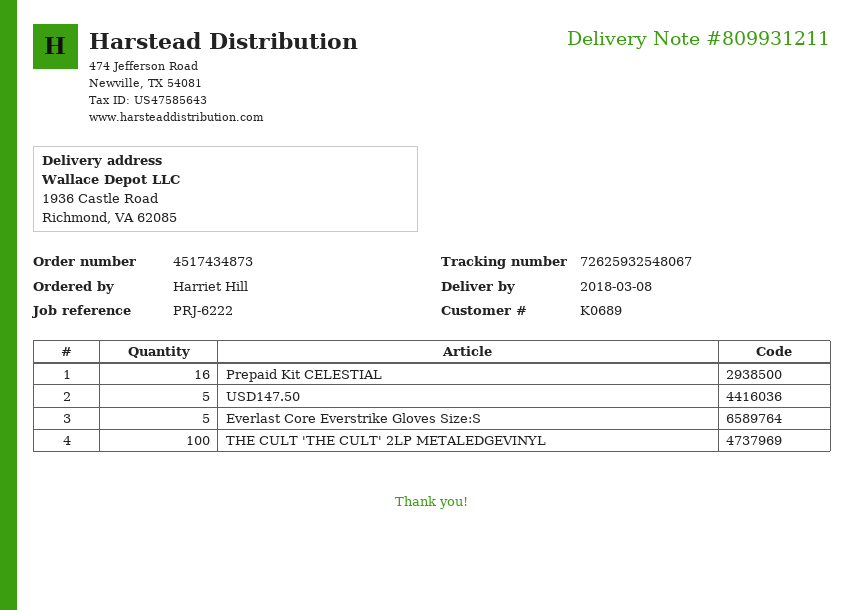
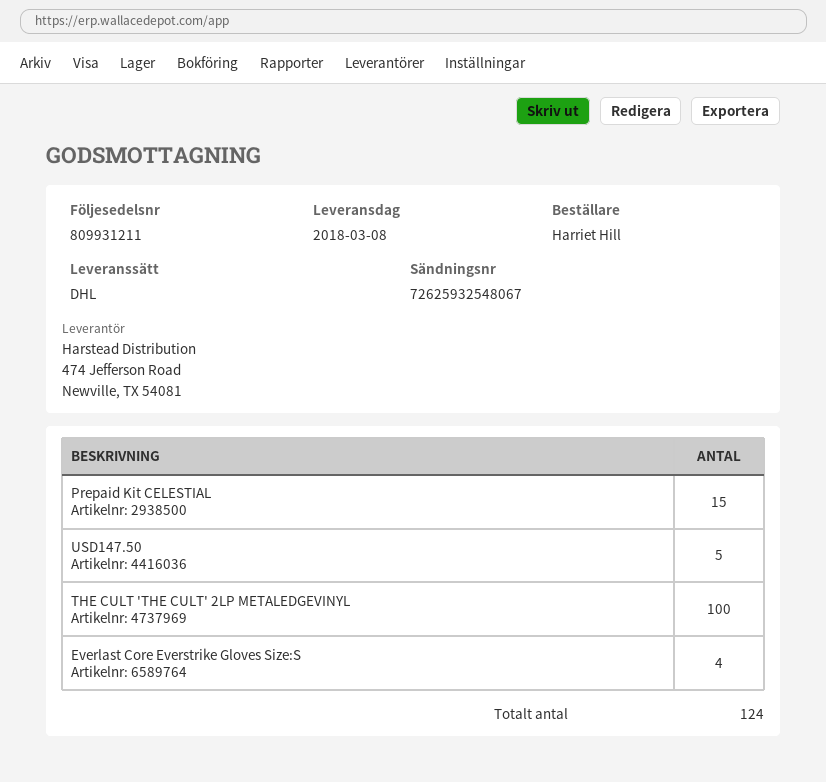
Prepaid Kit CELESTIAL: 16 -> 15
Everlast Core Everstrike Gloves Size:S: 5 -> 4

